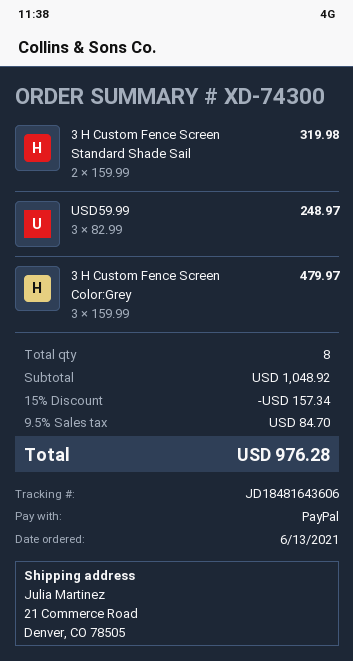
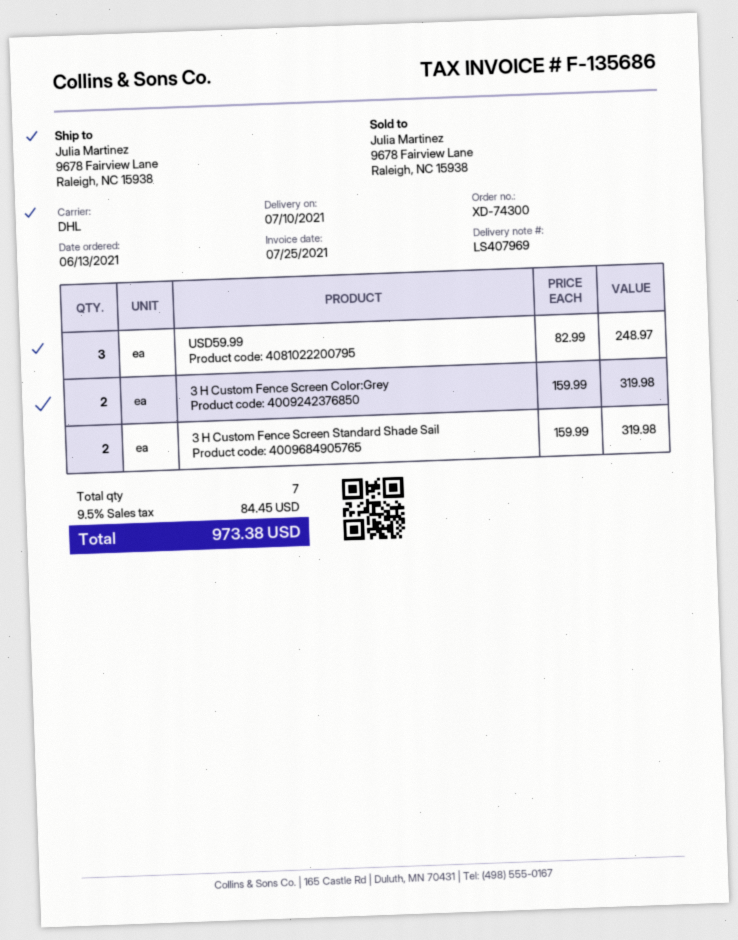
ship to: 21 Commerce Road, Denver, CO 78505 -> 9678 Fairview Lane, Raleigh, NC 15938
3 H Custom Fence Screen Color:Grey: 3 x 159.99 = 479.97 -> 2 x 159.99 = 319.98
total quantity: 8 -> 7
discount: 15% = 157.34 -> none
tax: 9.5% = 84.70 -> 9.5% = 84.45
total: 976.28 -> 973.38

